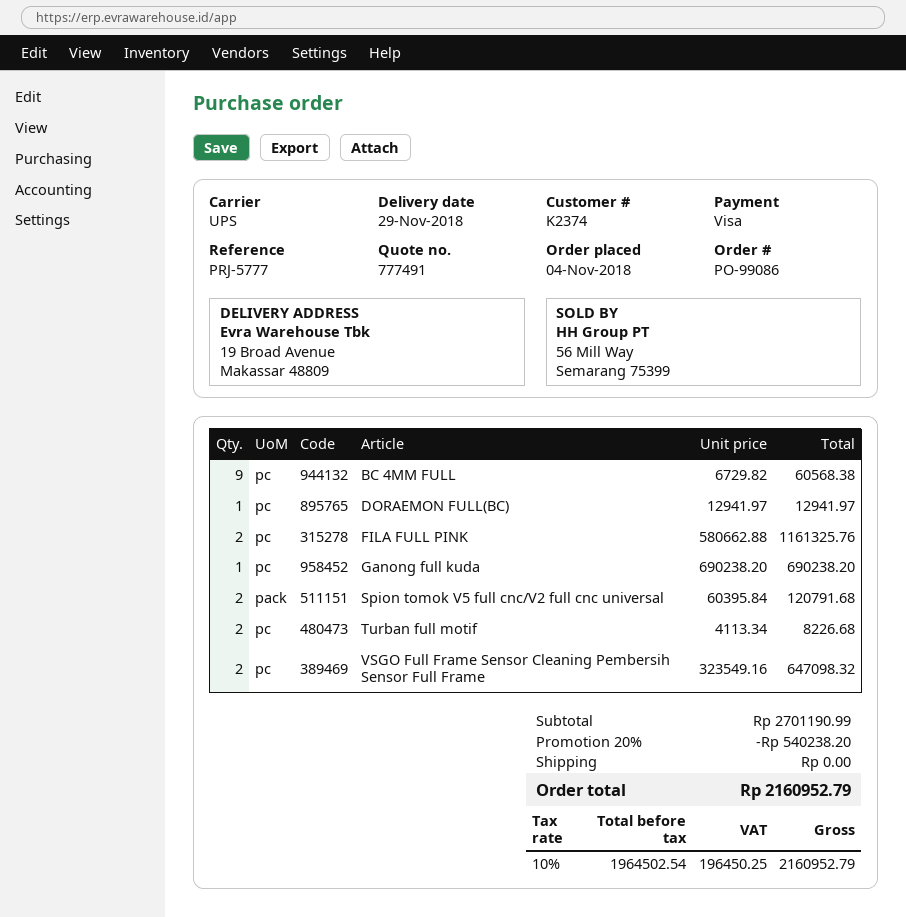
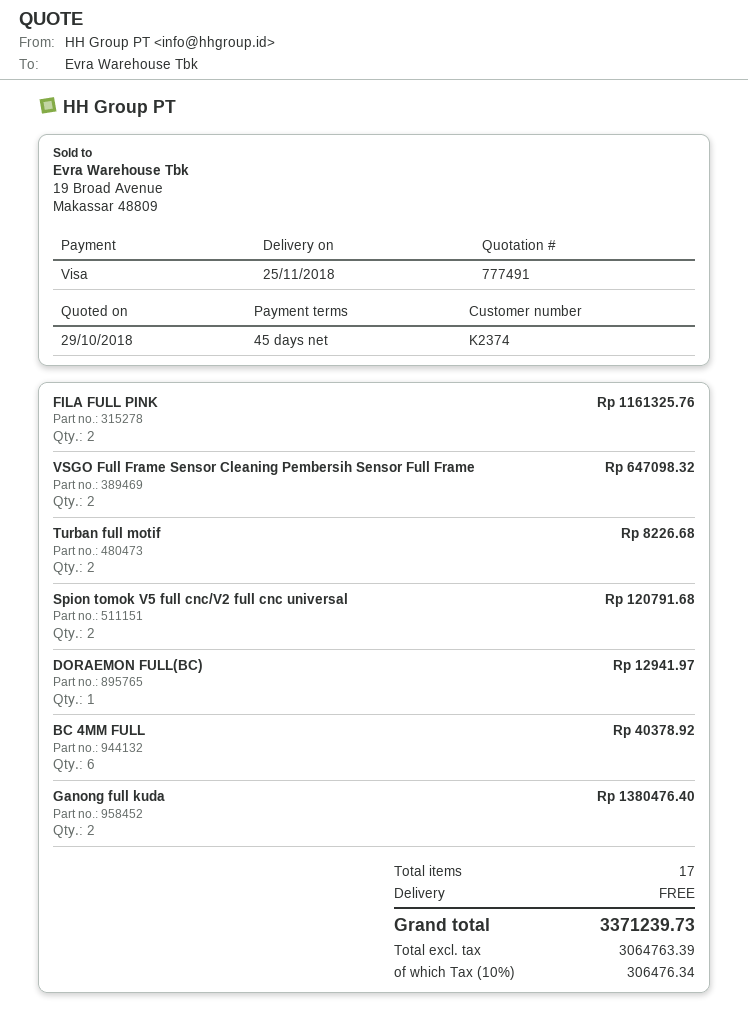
delivery date: 2018-11-29 -> 2018-11-25
BC 4MM FULL: 9 for 60568.38 -> 6 for 40378.92
Ganong full kuda: 1 for 690238.20 -> 2 for 1380476.40
discount: 20% = 540238.20 -> none
net: 1964502.54 -> 3064763.39
tax: 10% = 196450.25 -> 10% = 306476.34
total: 2160952.79 -> 3371239.73

